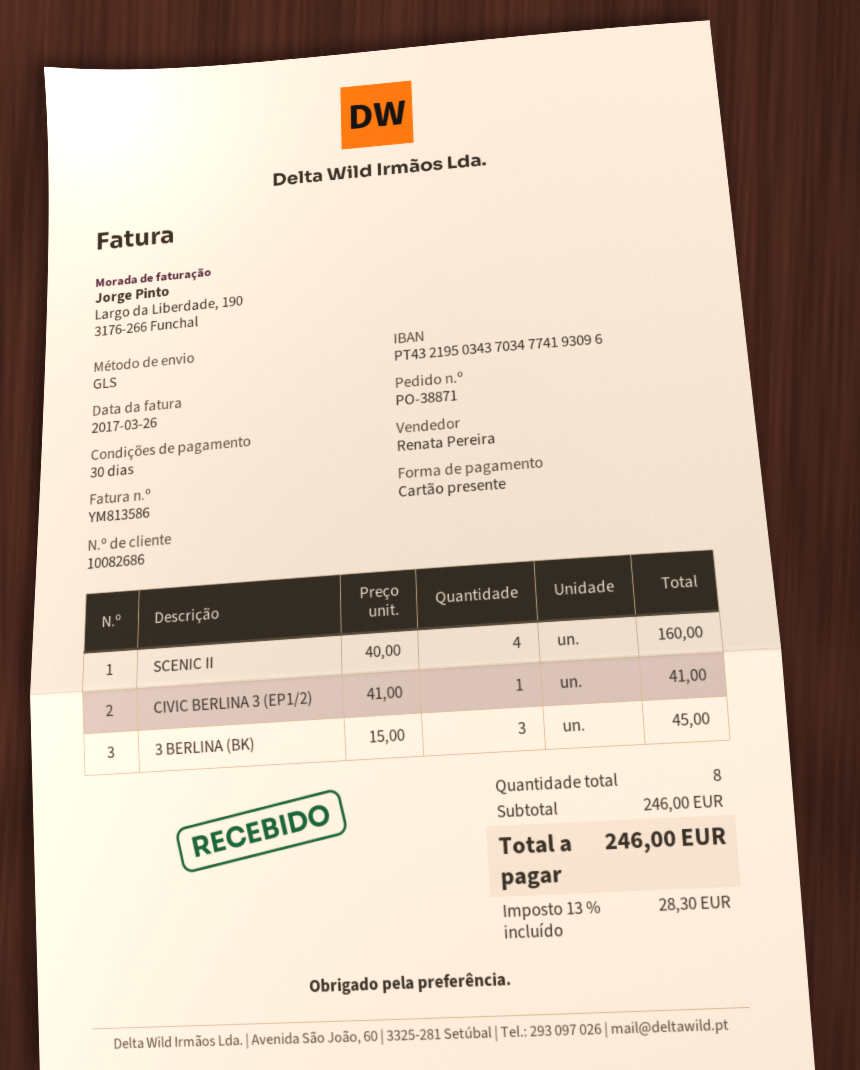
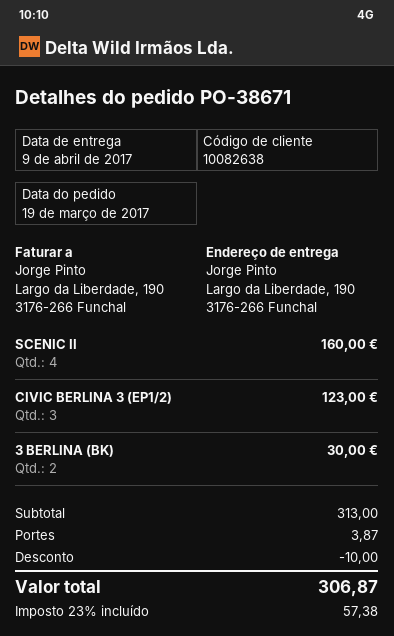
order number: PO-38871 -> PO-38671
customer number: 10082686 -> 10082638
CIVIC BERLINA 3 (EP1/2): 1 for 41.00 -> 3 for 123.00
3 BERLINA (BK): 3 for 45.00 -> 2 for 30.00
subtotal: 246.00 -> 313.00
discount: none -> 10.00
shipping: none -> 3.87
tax: 13% = 28.30 -> 23% = 57.38
total: 246.00 -> 306.87

